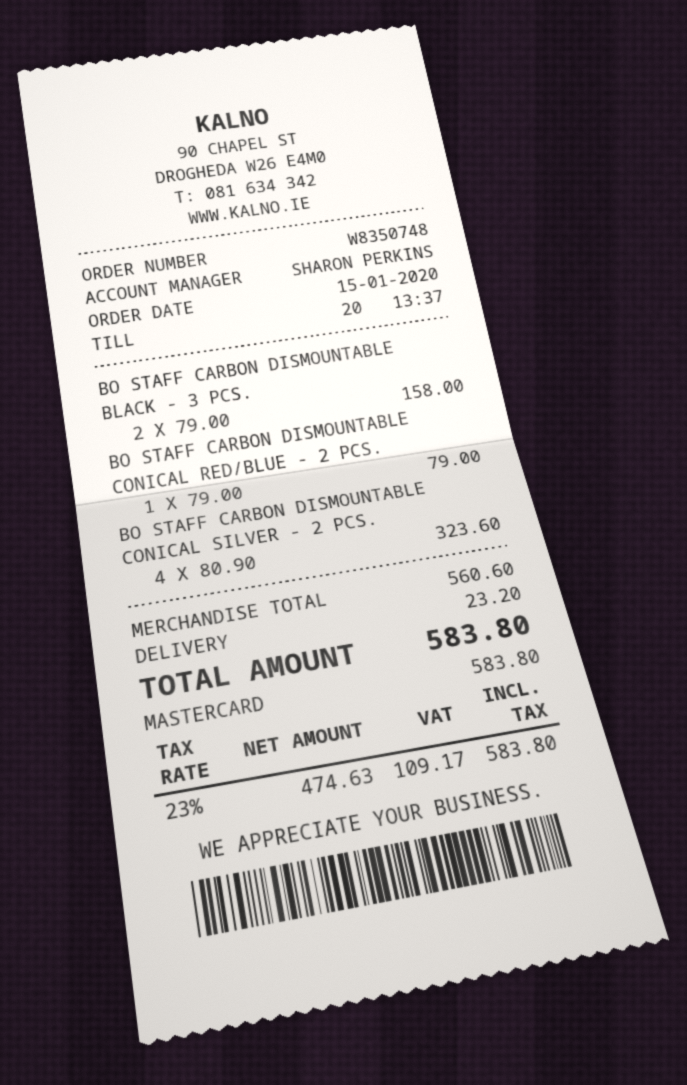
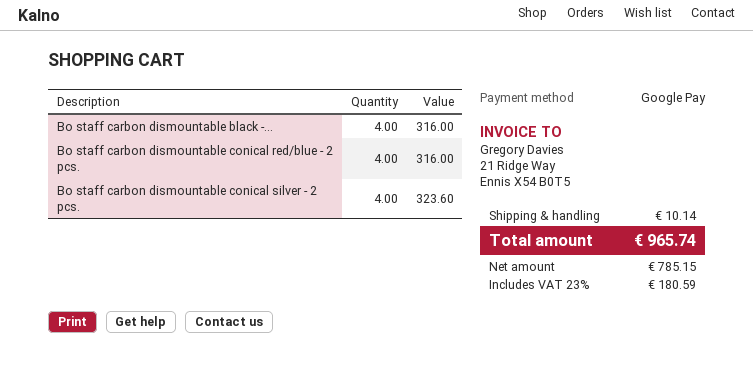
payment method: Mastercard -> Google Pay
BO STAFF CARBON DISMOUNTABLE BLACK - 3 PCS.: 2 for 158.00 -> 4 for 316.00
BO STAFF CARBON DISMOUNTABLE CONICAL RED/BLUE - 2 PCS.: 1 for 79.00 -> 4 for 316.00
shipping: 23.20 -> 10.14
net: 474.63 -> 785.15
tax: 23% = 109.17 -> 23% = 180.59
total: 583.80 -> 965.74

